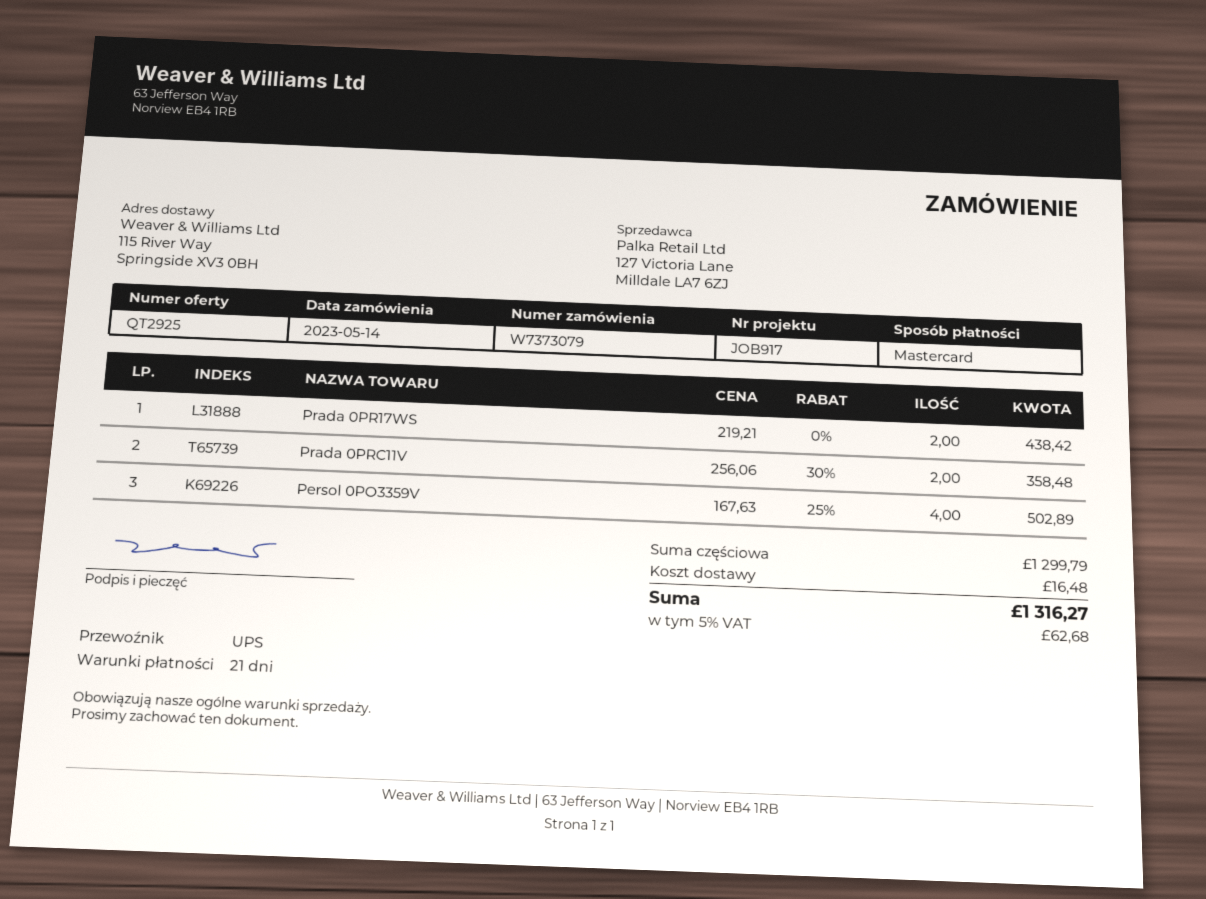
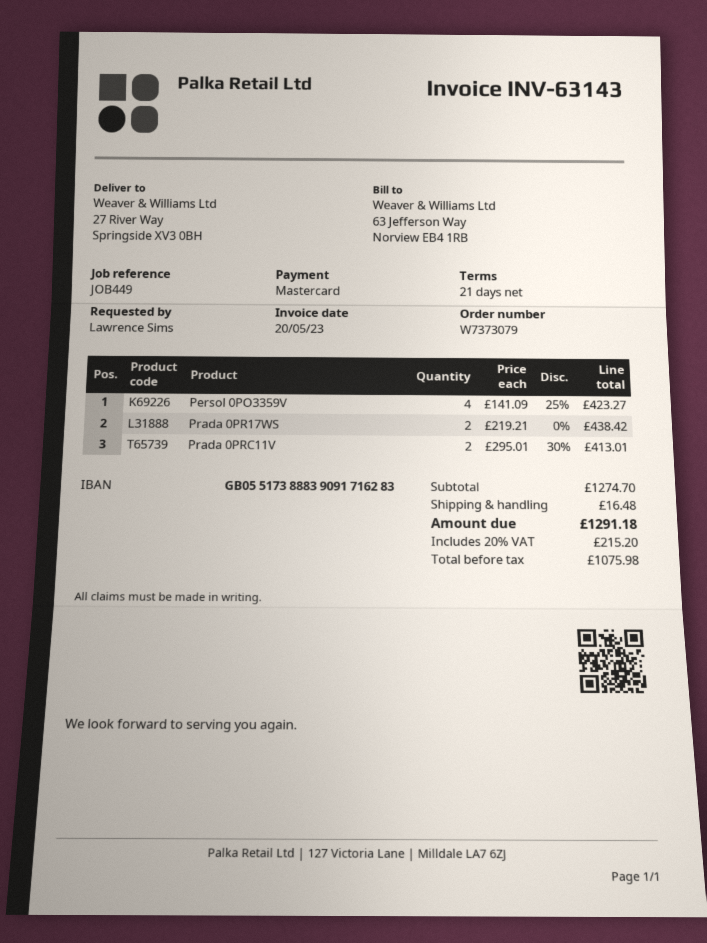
reference: JOB917 -> JOB449
ship to: 115 River Way, Springside XV3 0BH -> 27 River Way, Springside XV3 0BH
Prada 0PRC11V: 2 x 256.06 - 30% = 358.48 -> 2 x 295.01 - 30% = 413.01
Persol 0PO3359V: 4 x 167.63 - 25% = 502.89 -> 4 x 141.09 - 25% = 423.27
subtotal: 1299.79 -> 1274.70
tax: 5% = 62.68 -> 20% = 215.20
total: 1316.27 -> 1291.18

